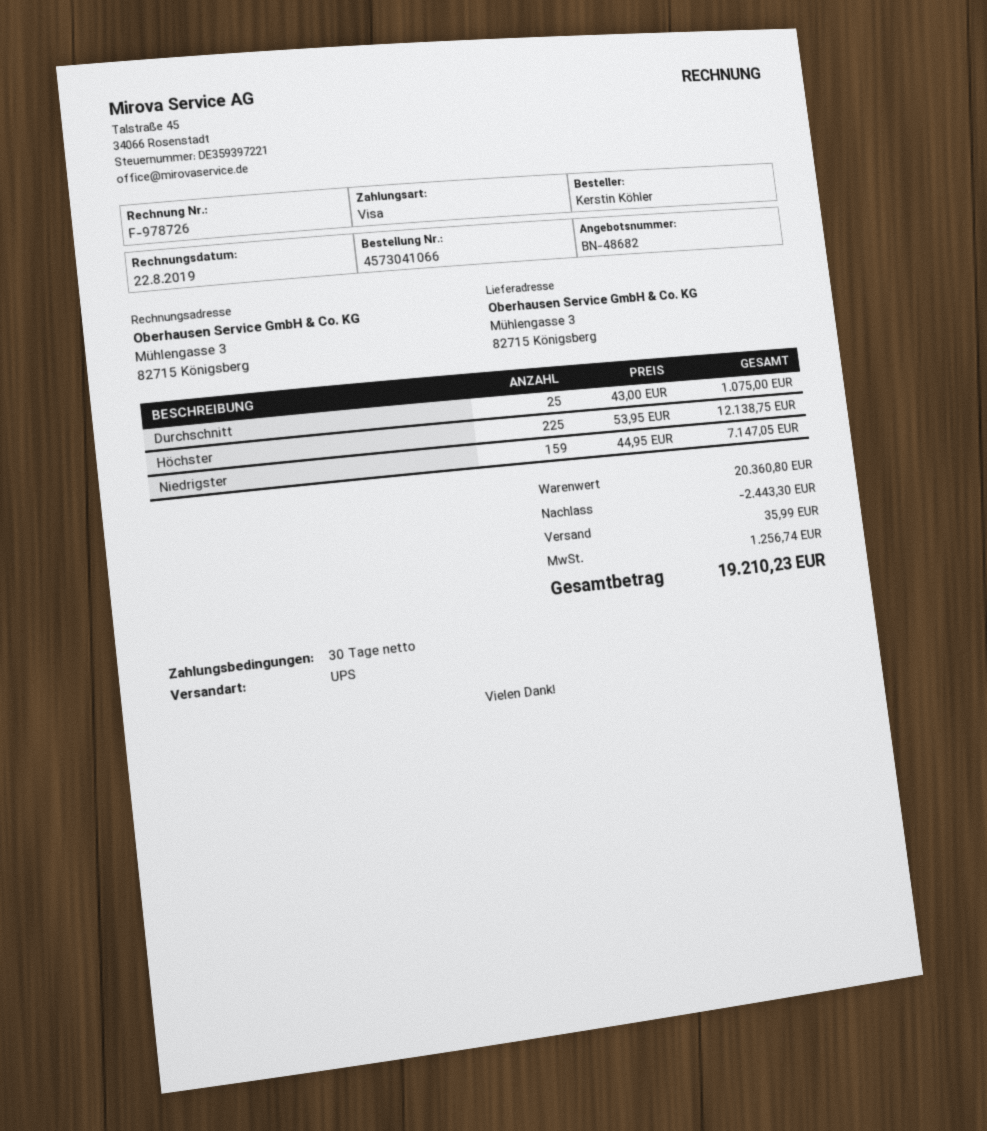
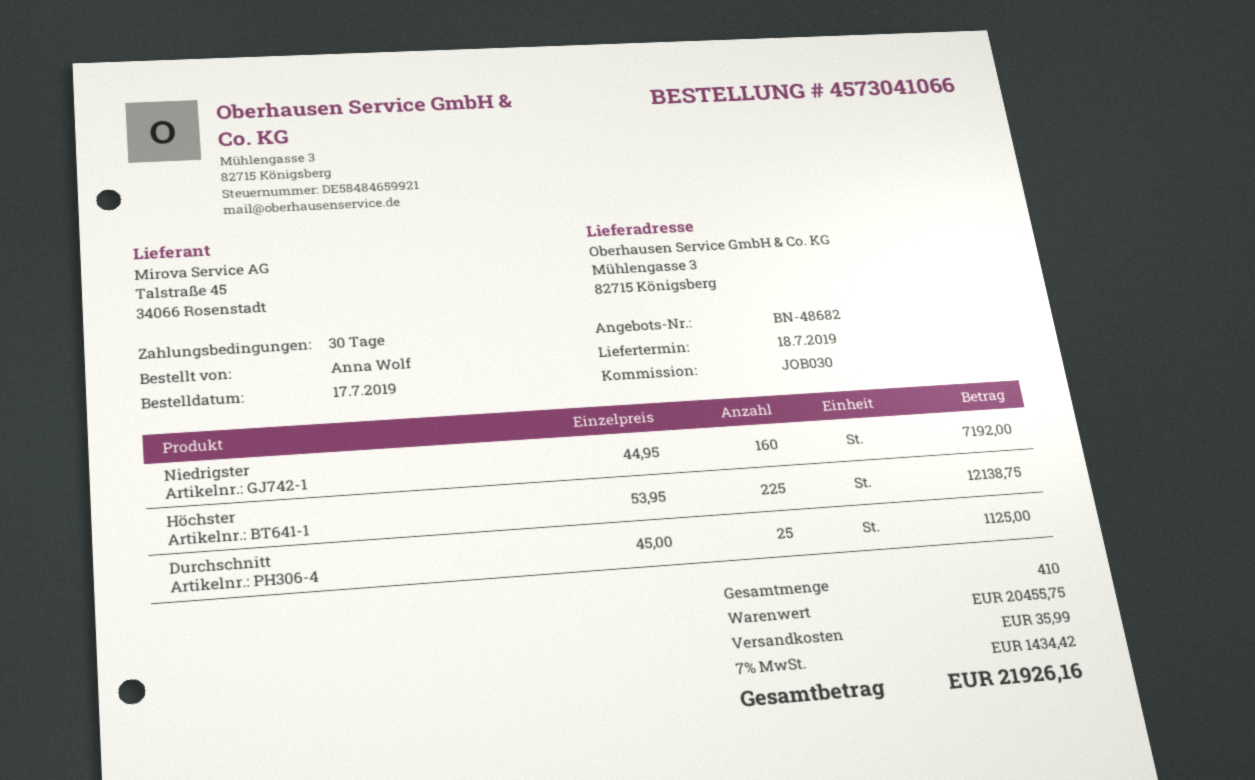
ordered by: Kerstin Köhler -> Anna Wolf
Durchschnitt: 25 x 43.00 = 1075.00 -> 25 x 45.00 = 1125.00
Niedrigster: 159 x 44.95 = 7147.05 -> 160 x 44.95 = 7192.00
subtotal: 20360.80 -> 20455.75
discount: 2443.30 -> none
tax: 1256.74 -> 1434.42
total: 19210.23 -> 21926.16

